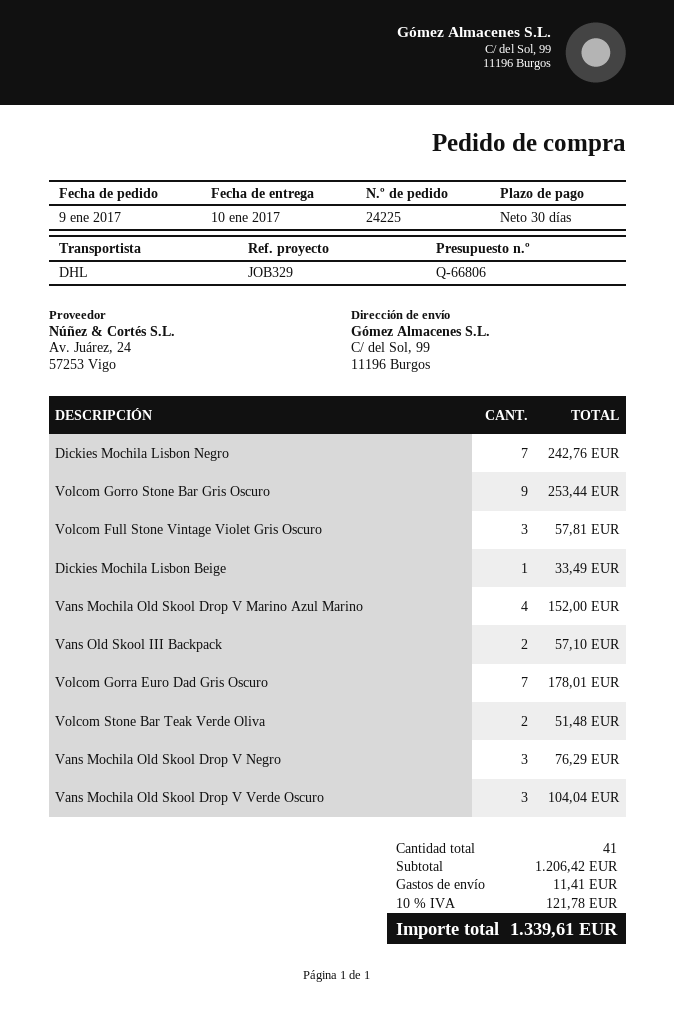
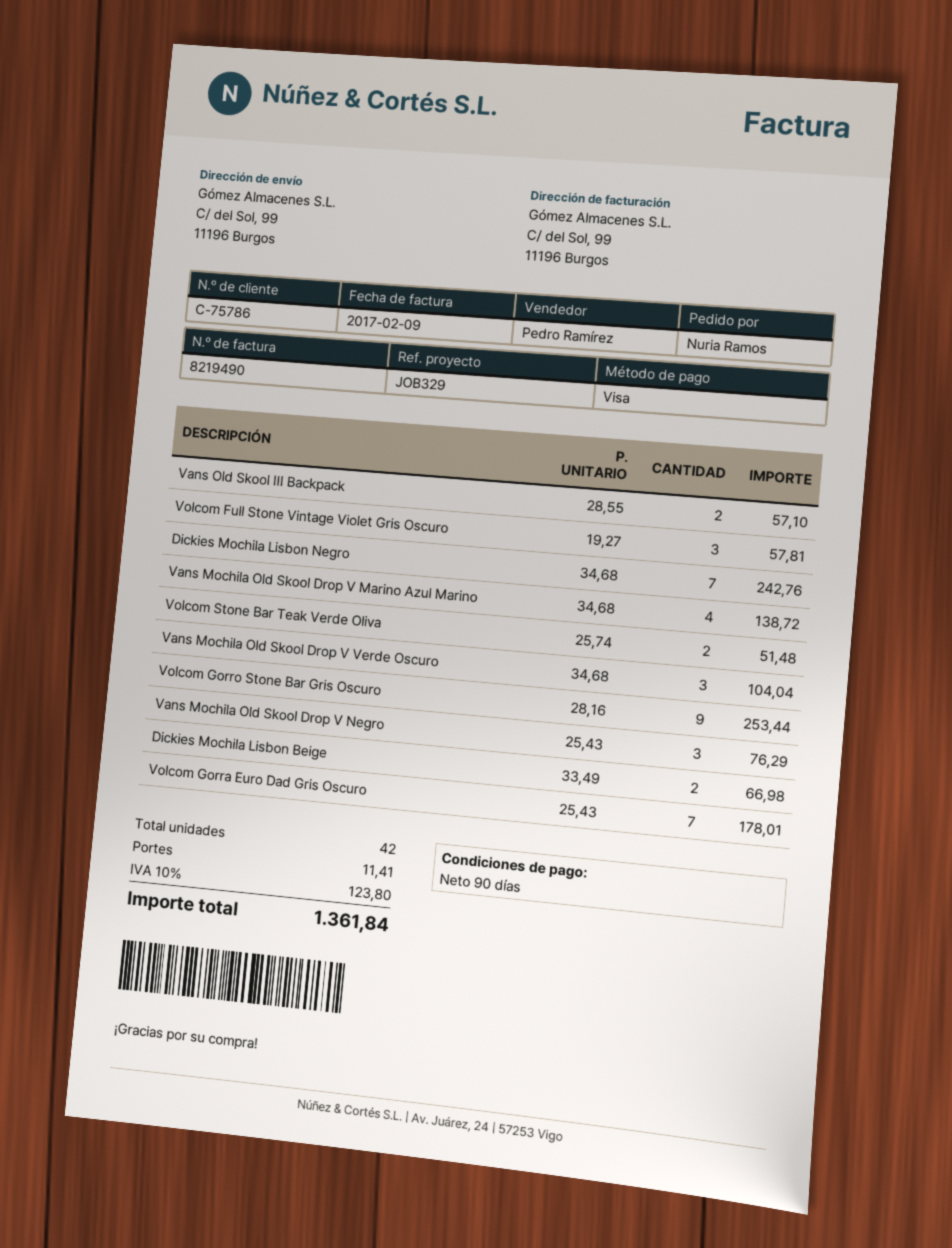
payment terms: 30 days -> 90 days
Dickies Mochila Lisbon Beige: 1 for 33.49 -> 2 for 66.98
Vans Mochila Old Skool Drop V Marino Azul Marino: 4 for 152.00 -> 4 for 138.72
total quantity: 41 -> 42
tax: 10% = 121.78 -> 10% = 123.80
total: 1339.61 -> 1361.84

